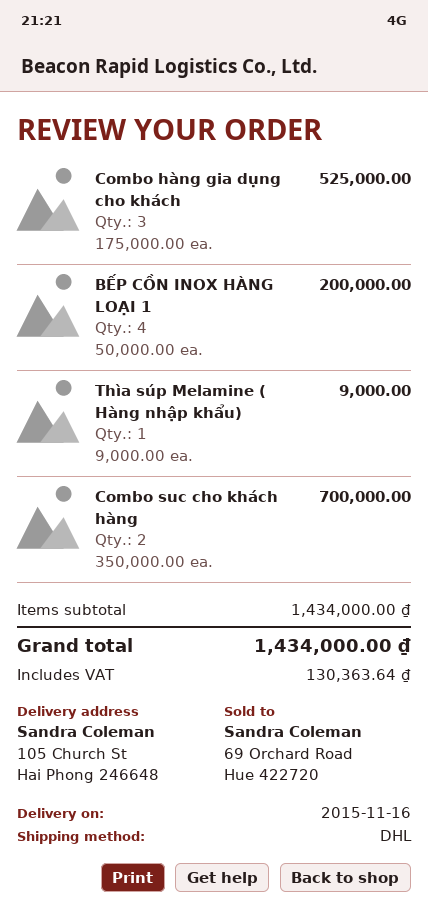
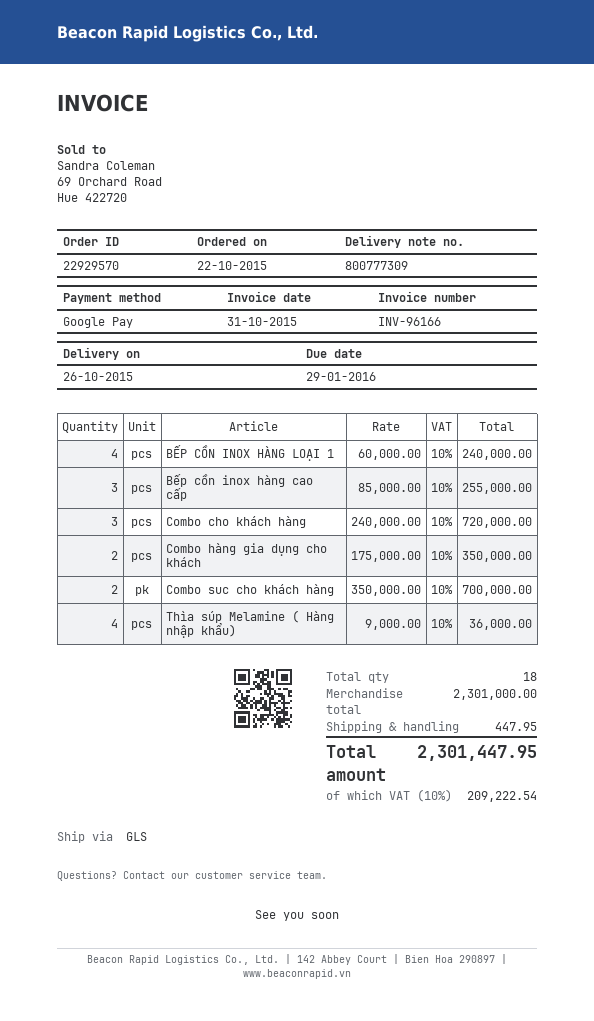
delivery date: 2015-11-16 -> 2015-10-26
shipping method: DHL -> GLS
Combo hàng gia dụng cho khách: 3 x 175000.00 = 525000.00 -> 2 x 175000.00 = 350000.00
BẾP CỒN INOX HÀNG LOẠI 1: 4 x 50000.00 = 200000.00 -> 4 x 60000.00 = 240000.00
Thìa súp Melamine ( Hàng nhập khẩu): 1 x 9000.00 = 9000.00 -> 4 x 9000.00 = 36000.00
Bếp cồn inox hàng cao cấp: none -> 3 x 85000.00 = 255000.00
Combo cho khách hàng: none -> 3 x 240000.00 = 720000.00
subtotal: 1434000.00 -> 2301000.00
shipping: none -> 447.95
tax: 130363.64 -> 209222.54
total: 1434000.00 -> 2301447.95

